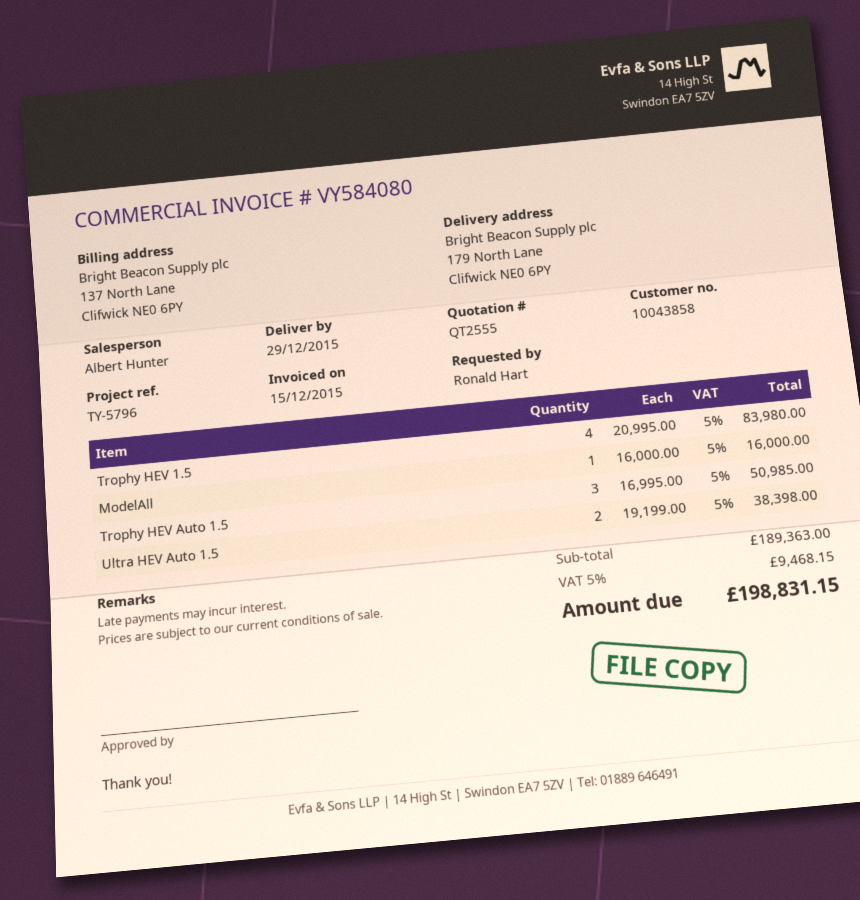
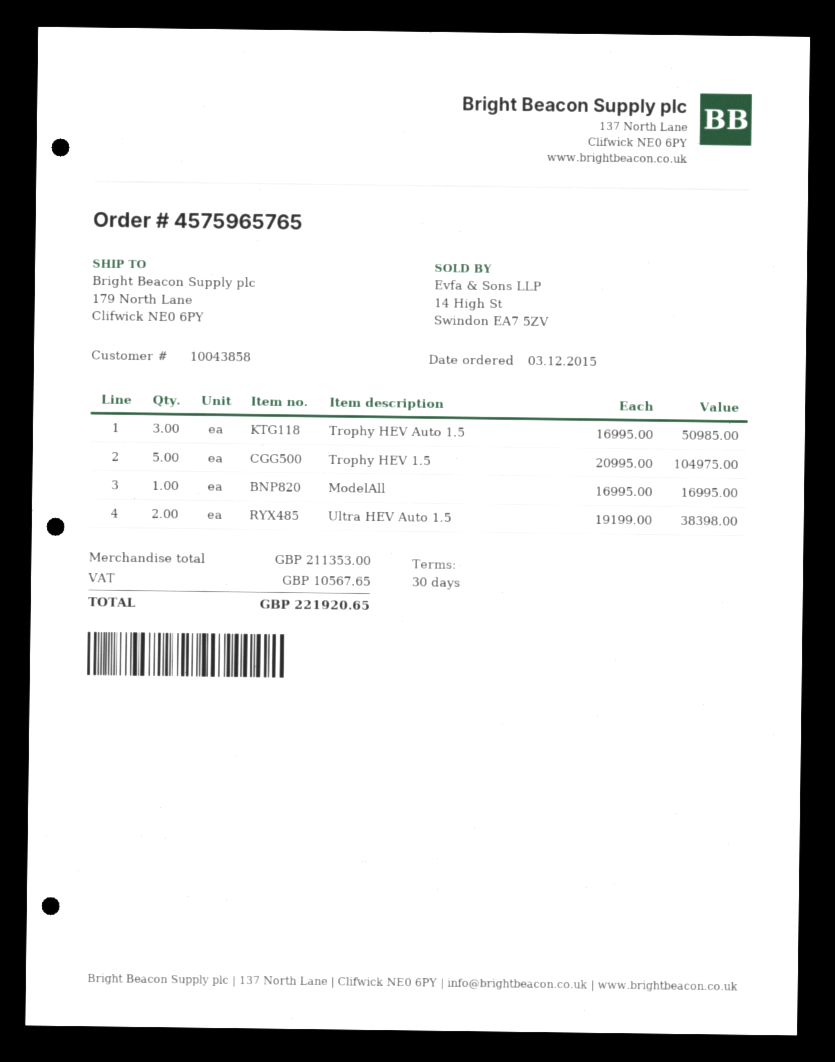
Trophy HEV 1.5: 4 x 20995.00 = 83980.00 -> 5 x 20995.00 = 104975.00
ModelAll: 1 x 16000.00 = 16000.00 -> 1 x 16995.00 = 16995.00
subtotal: 189363.00 -> 211353.00
tax: 9468.15 -> 10567.65
total: 198831.15 -> 221920.65

